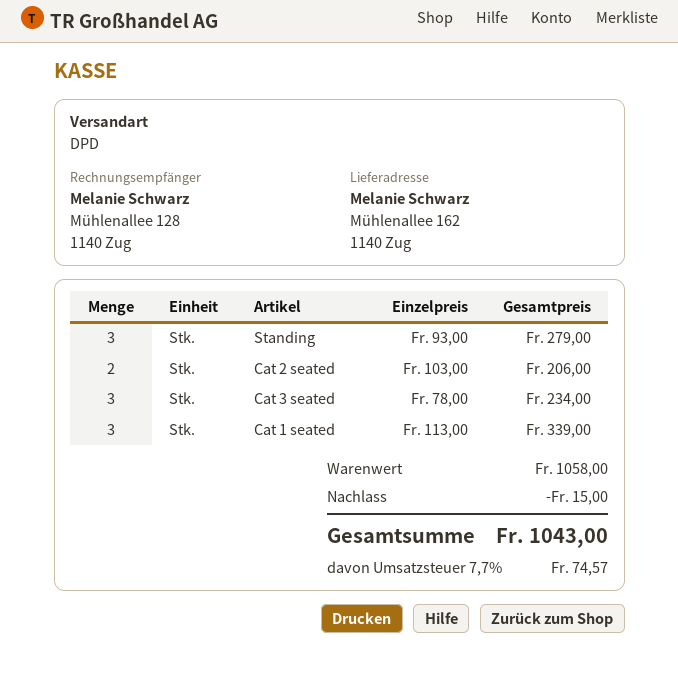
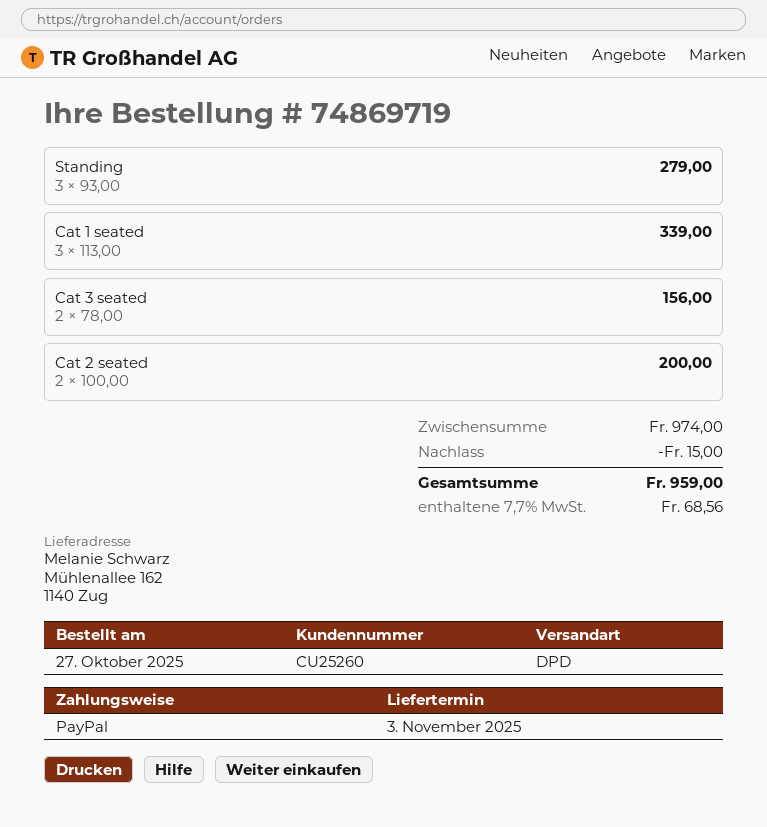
Cat 2 seated: 2 x 103.00 = 206.00 -> 2 x 100.00 = 200.00
Cat 3 seated: 3 x 78.00 = 234.00 -> 2 x 78.00 = 156.00
subtotal: 1058.00 -> 974.00
tax: 7.7% = 74.57 -> 7.7% = 68.56
total: 1043.00 -> 959.00

